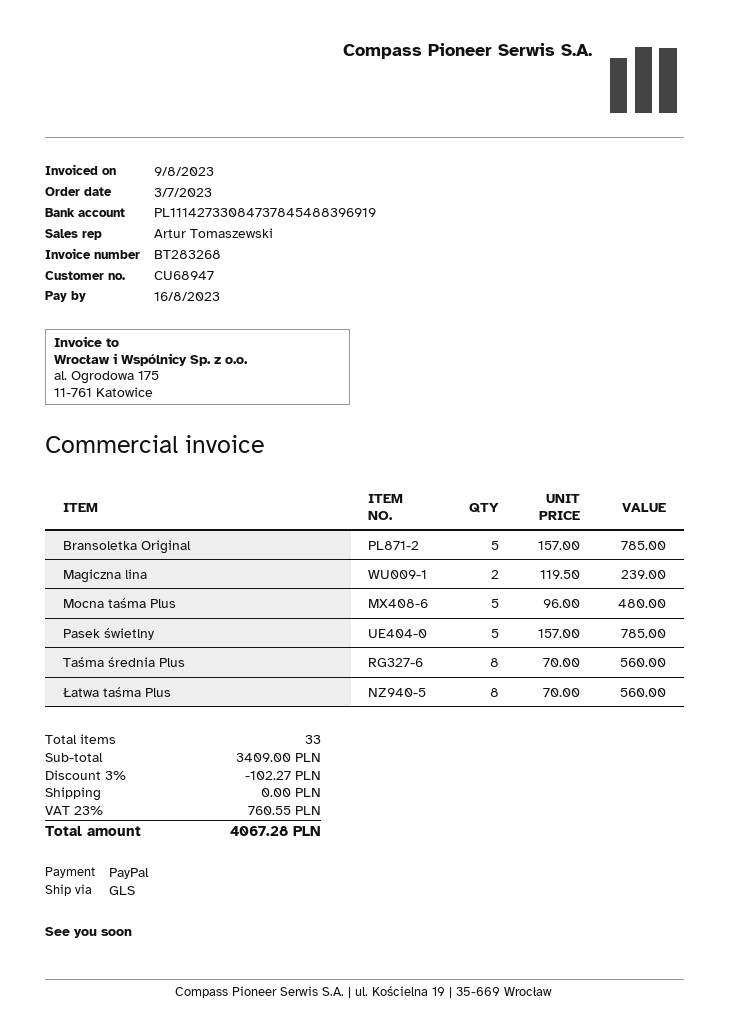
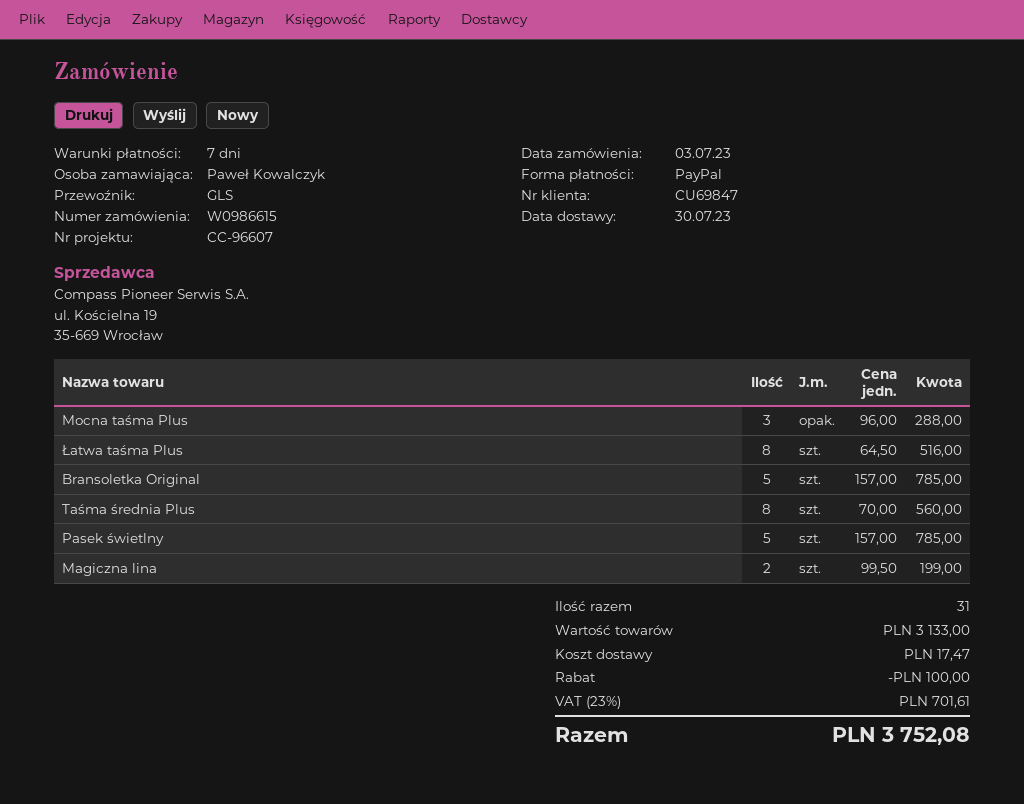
customer number: CU68947 -> CU69847
Magiczna lina: 2 x 119.50 = 239.00 -> 2 x 99.50 = 199.00
Mocna taśma Plus: 5 x 96.00 = 480.00 -> 3 x 96.00 = 288.00
Łatwa taśma Plus: 8 x 70.00 = 560.00 -> 8 x 64.50 = 516.00
total quantity: 33 -> 31
subtotal: 3409.00 -> 3133.00
discount: 102.27 -> 100.00
shipping: 0.00 -> 17.47
tax: 23% = 760.55 -> 23% = 701.61
total: 4067.28 -> 3752.08

